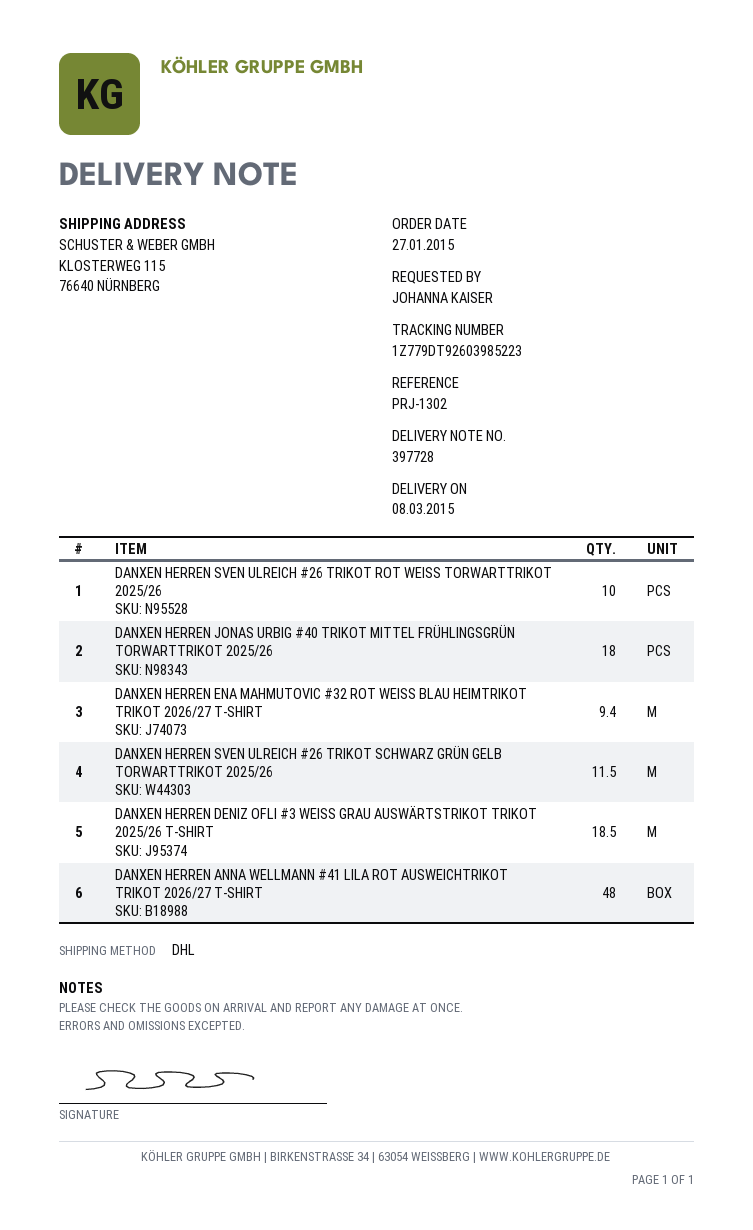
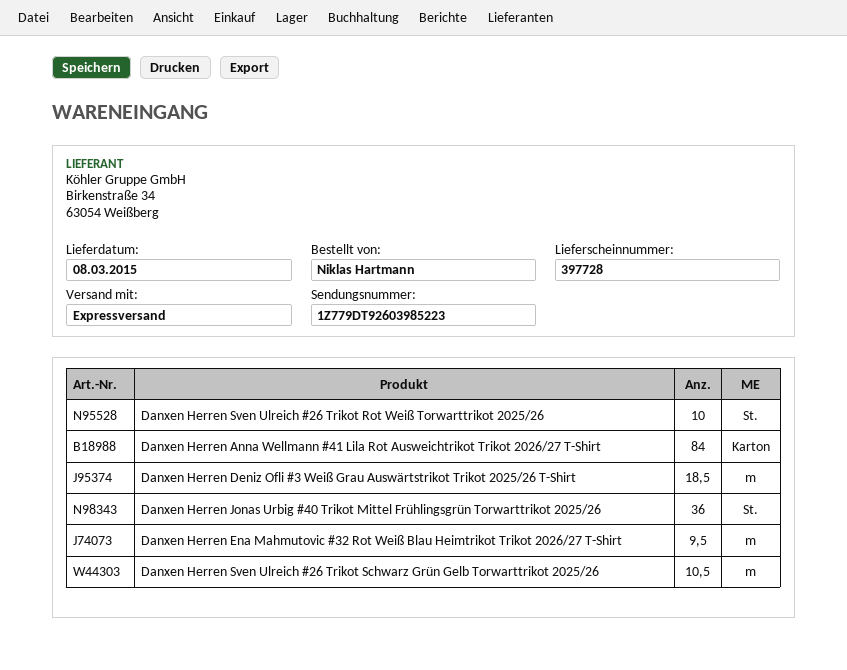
ordered by: JOHANNA KAISER -> Niklas Hartmann
shipping method: DHL -> express
DANXEN HERREN JONAS URBIG #40 TRIKOT MITTEL FRÜHLINGSGRÜN TORWARTTRIKOT 2025/26: 18 -> 36
DANXEN HERREN ENA MAHMUTOVIC #32 ROT WEISS BLAU HEIMTRIKOT TRIKOT 2026/27 T-SHIRT: 9.4 -> 9.5
DANXEN HERREN SVEN ULREICH #26 TRIKOT SCHWARZ GRÜN GELB TORWARTTRIKOT 2025/26: 11.5 -> 10.5
DANXEN HERREN ANNA WELLMANN #41 LILA ROT AUSWEICHTRIKOT TRIKOT 2026/27 T-SHIRT: 48 -> 84

